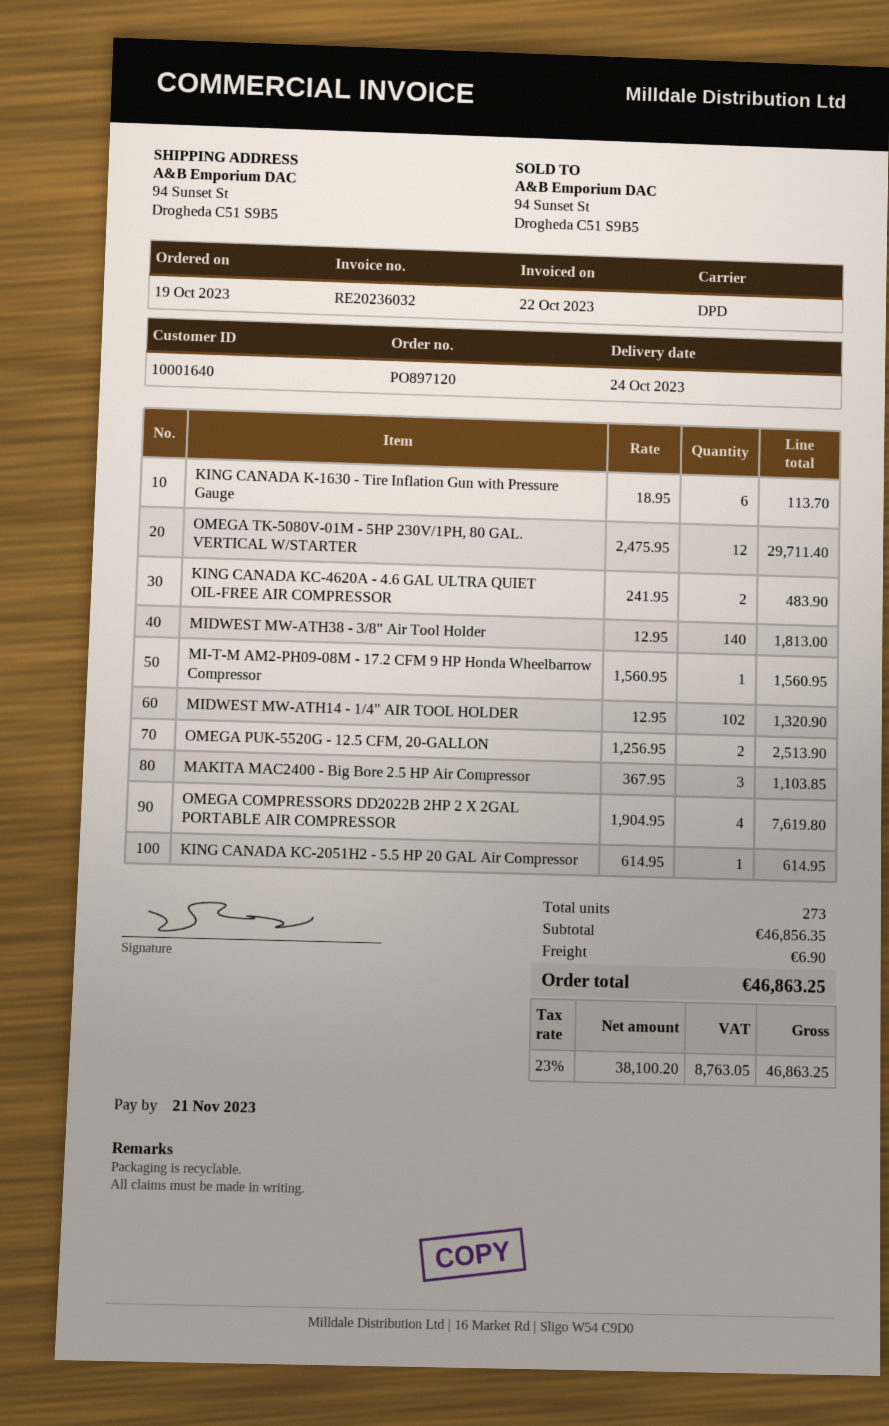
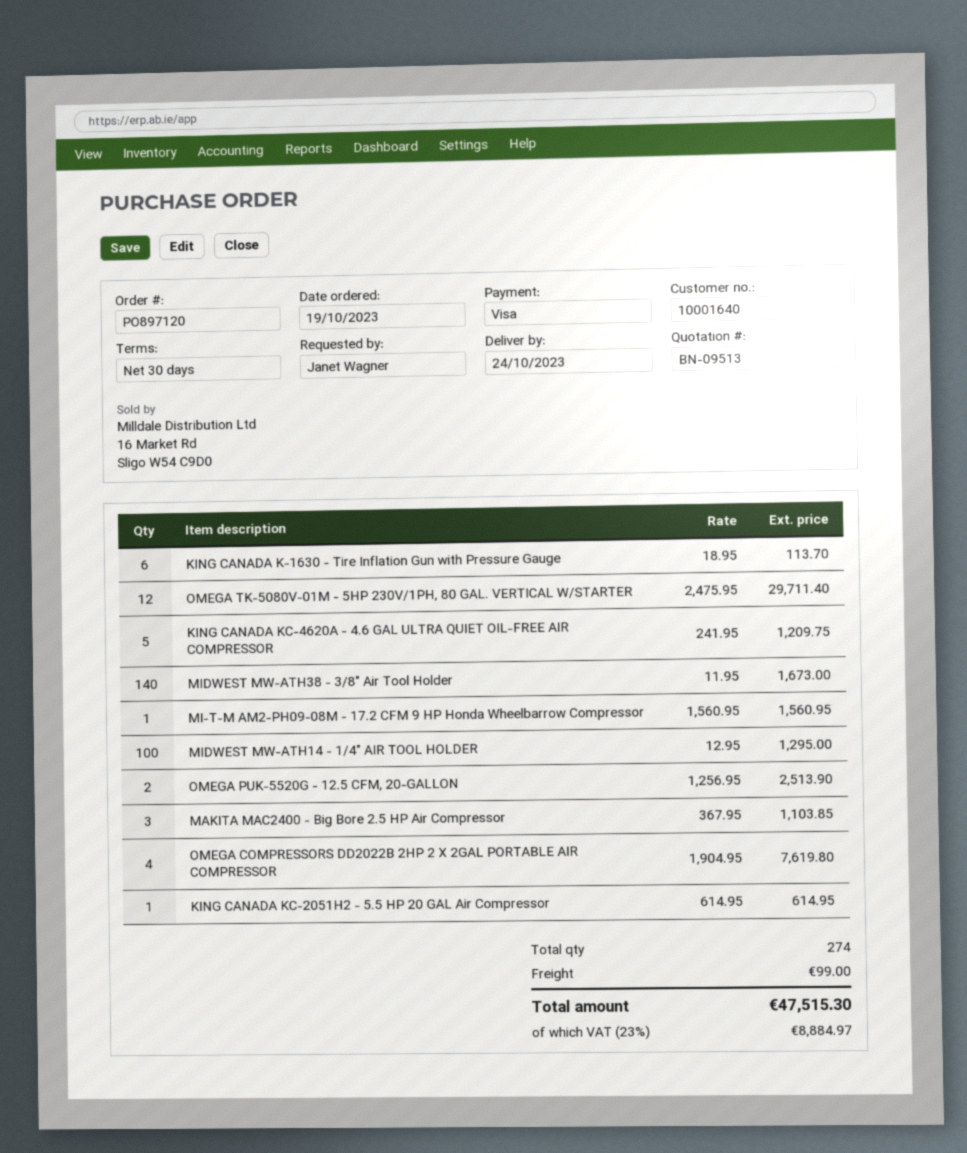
KING CANADA KC-4620A - 4.6 GAL ULTRA QUIET OIL-FREE AIR COMPRESSOR: 2 x 241.95 = 483.90 -> 5 x 241.95 = 1209.75
MIDWEST MW-ATH38 - 3/8" Air Tool Holder: 140 x 12.95 = 1813.00 -> 140 x 11.95 = 1673.00
MIDWEST MW-ATH14 - 1/4" AIR TOOL HOLDER: 102 x 12.95 = 1320.90 -> 100 x 12.95 = 1295.00
total quantity: 273 -> 274
shipping: 6.90 -> 99.00
tax: 23% = 8763.05 -> 23% = 8884.97
total: 46863.25 -> 47515.30

